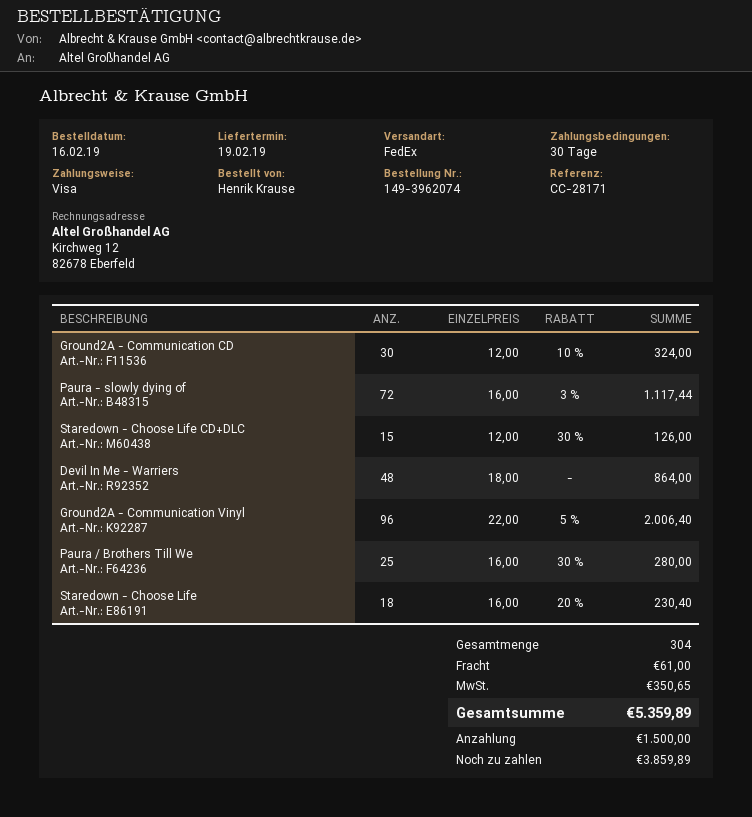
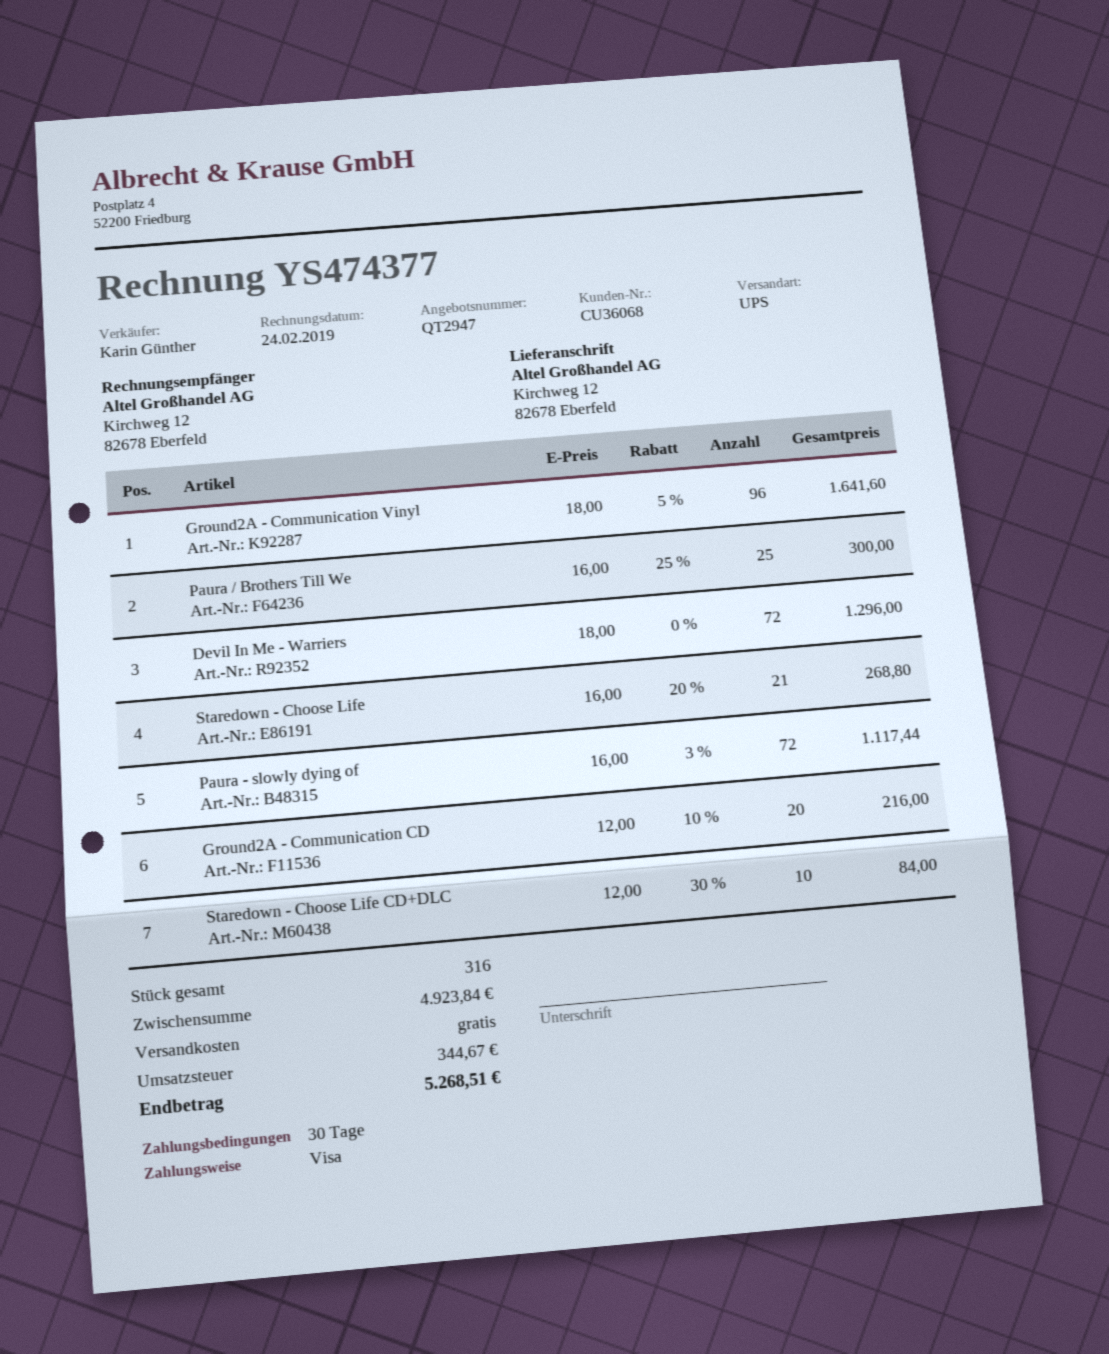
shipping method: FedEx -> UPS
Ground2A - Communication CD: 30 x 12.00 - 10% = 324.00 -> 20 x 12.00 - 10% = 216.00
Staredown - Choose Life CD+DLC: 15 x 12.00 - 30% = 126.00 -> 10 x 12.00 - 30% = 84.00
Devil In Me - Warriers: 48 x 18.00 = 864.00 -> 72 x 18.00 = 1296.00
Ground2A - Communication Vinyl: 96 x 22.00 - 5% = 2006.40 -> 96 x 18.00 - 5% = 1641.60
Paura / Brothers Till We: 25 x 16.00 - 30% = 280.00 -> 25 x 16.00 - 25% = 300.00
Staredown - Choose Life: 18 x 16.00 - 20% = 230.40 -> 21 x 16.00 - 20% = 268.80
total quantity: 304 -> 316
shipping: 61.00 -> 0.00
tax: 350.65 -> 344.67
total: 5359.89 -> 5268.51

